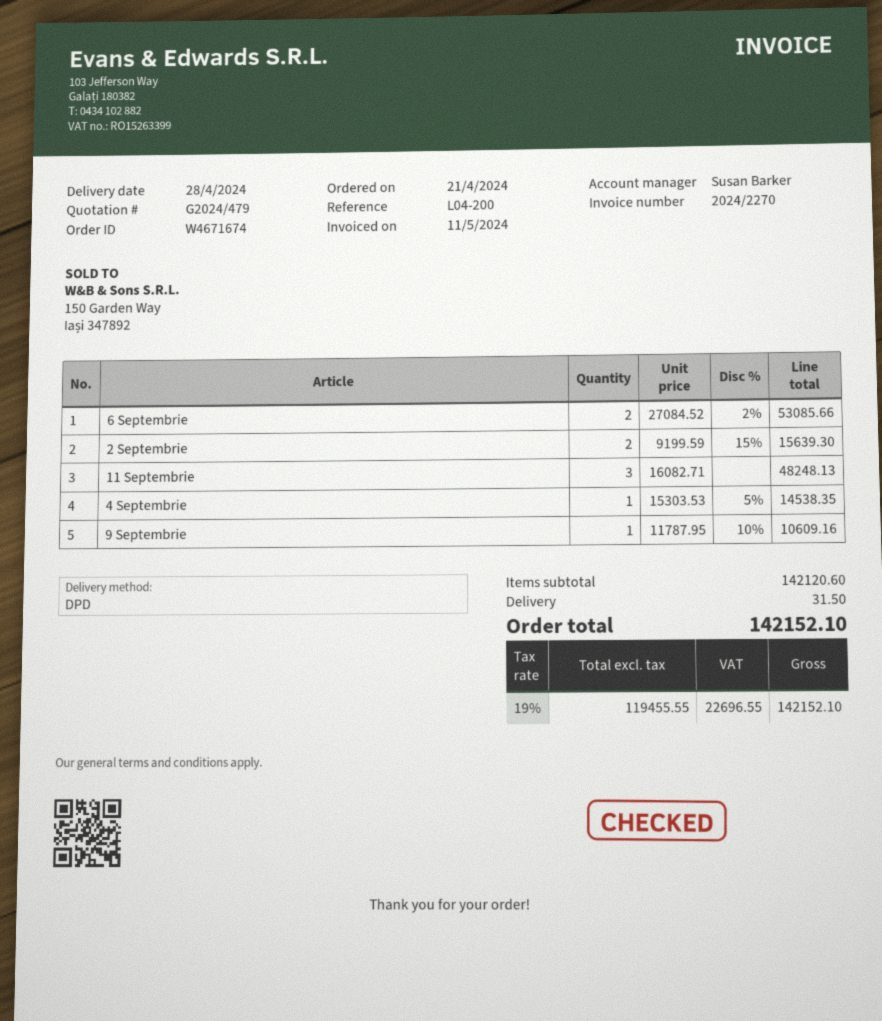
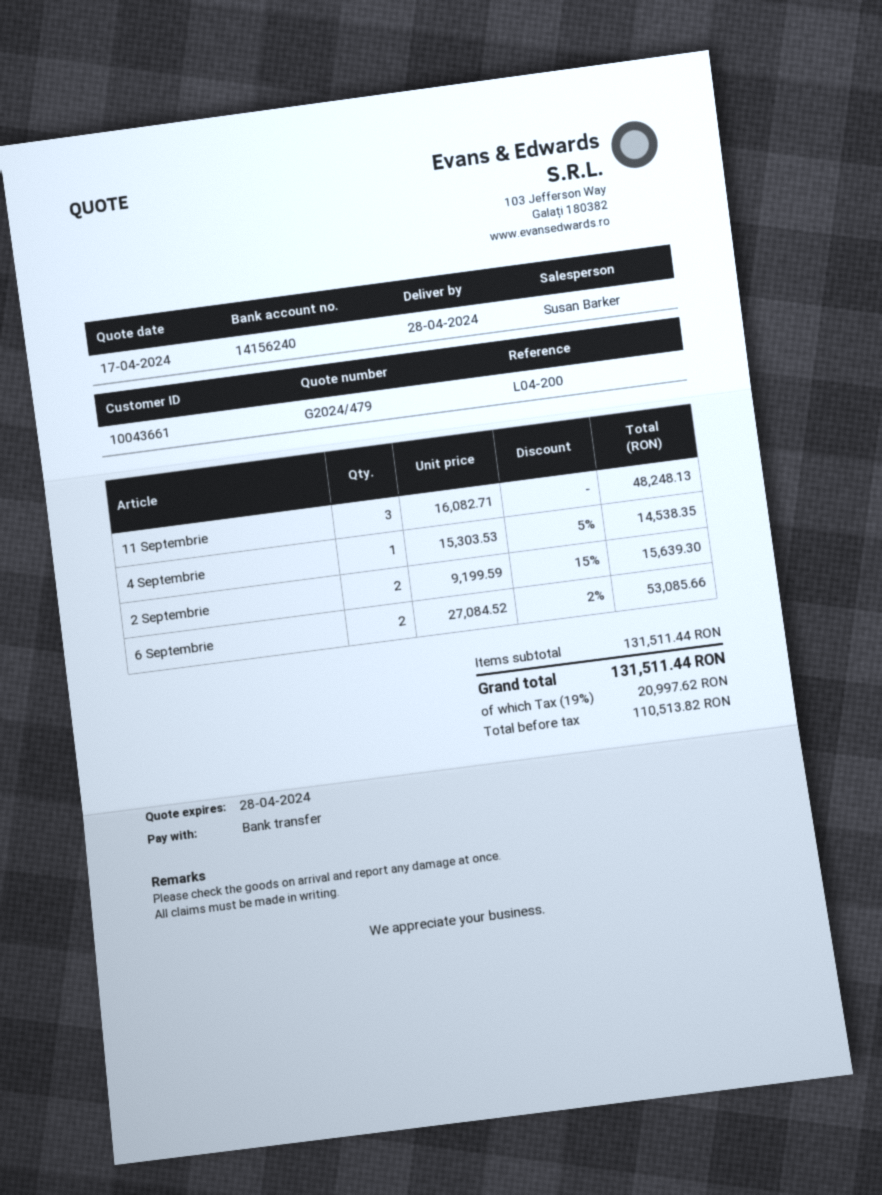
9 Septembrie: 1 x 11787.95 - 10% = 10609.16 -> none
subtotal: 142120.60 -> 131511.44
shipping: 31.50 -> none
net: 119455.55 -> 110513.82
tax: 19% = 22696.55 -> 19% = 20997.62
total: 142152.10 -> 131511.44

